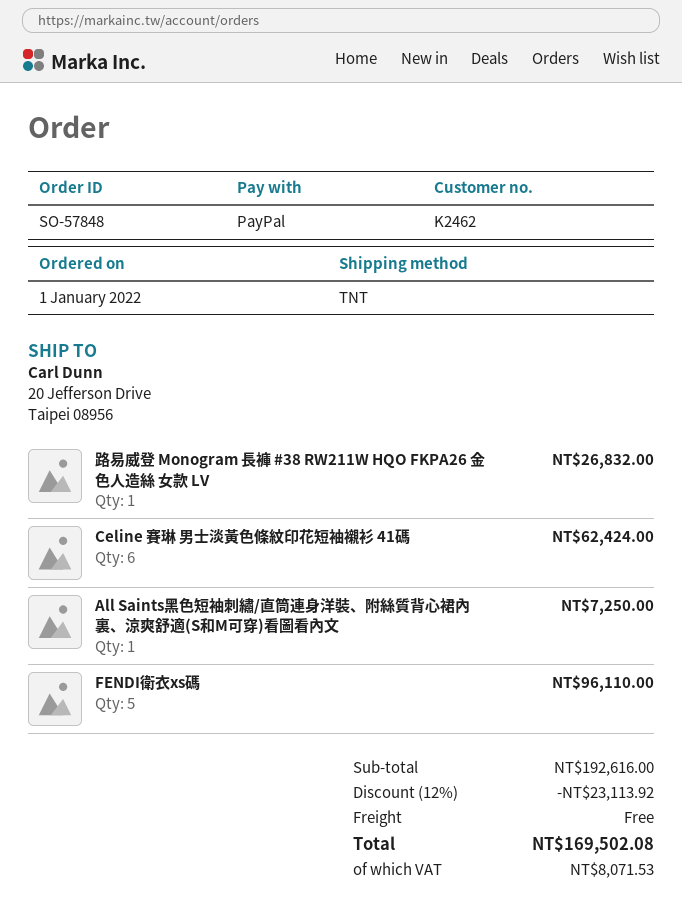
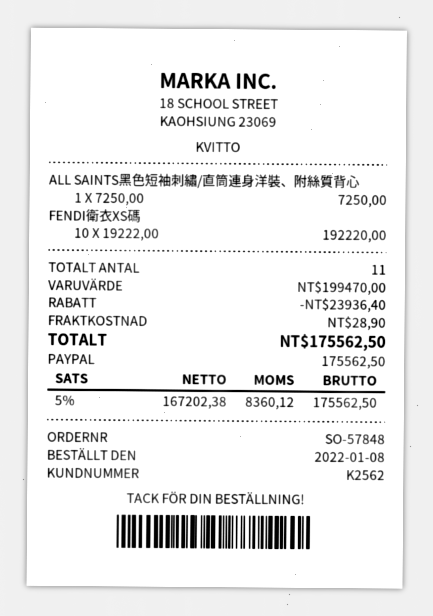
order date: 2022-01-01 -> 2022-01-08
customer number: K2462 -> K2562
路易威登 Monogram 長褲 #38 RW211W HQO FKPA26 金色人造絲 女款 LV: 1 for 26832.00 -> none
Celine 賽琳 男士淡黃色條紋印花短袖襯衫 41碼: 6 for 62424.00 -> none
FENDI衛衣xs碼: 5 for 96110.00 -> 10 for 192220.00
subtotal: 192616.00 -> 199470.00
discount: 23113.92 -> 23936.40
shipping: 0.00 -> 28.90
tax: 8071.53 -> 8360.12
total: 169502.08 -> 175562.50

